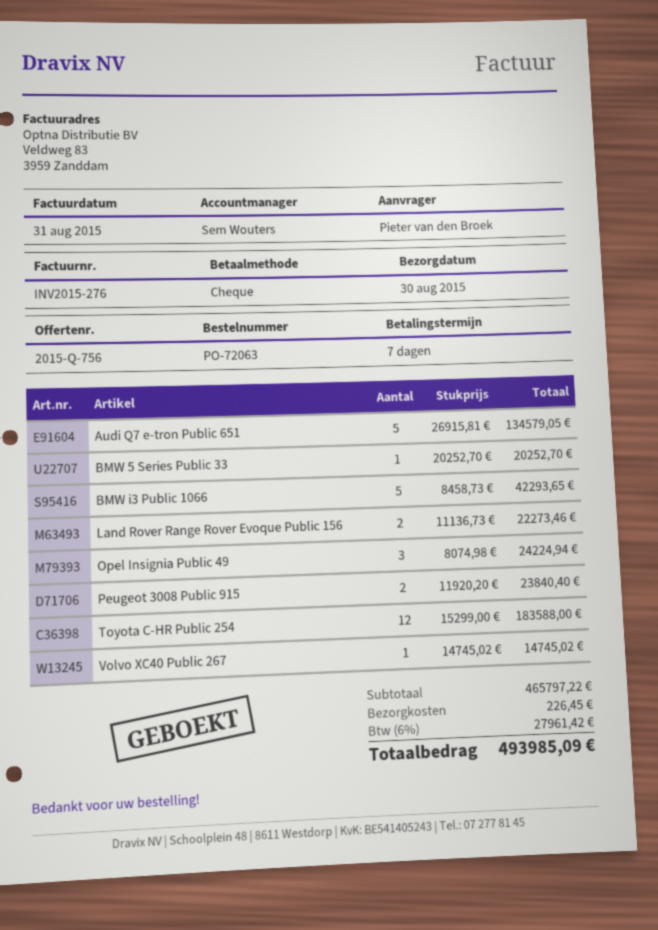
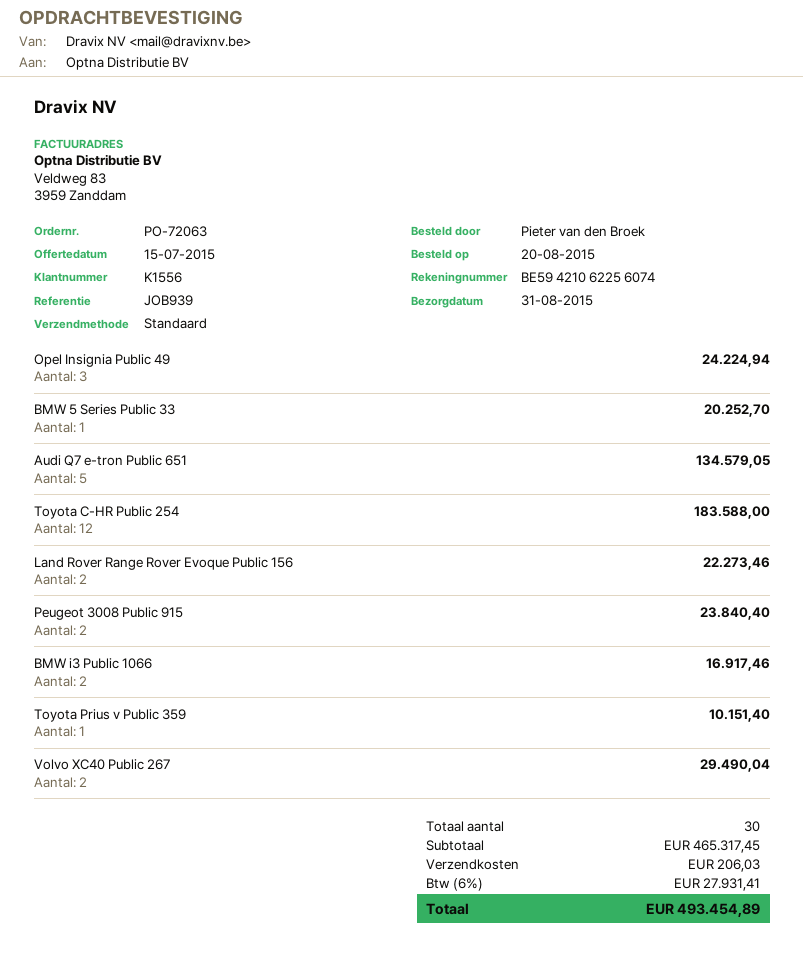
delivery date: 2015-08-30 -> 2015-08-31
BMW i3 Public 1066: 5 for 42293.65 -> 2 for 16917.46
Volvo XC40 Public 267: 1 for 14745.02 -> 2 for 29490.04
Toyota Prius v Public 359: none -> 1 for 10151.40
subtotal: 465797.22 -> 465317.45
shipping: 226.45 -> 206.03
tax: 6% = 27961.42 -> 6% = 27931.41
total: 493985.09 -> 493454.89

